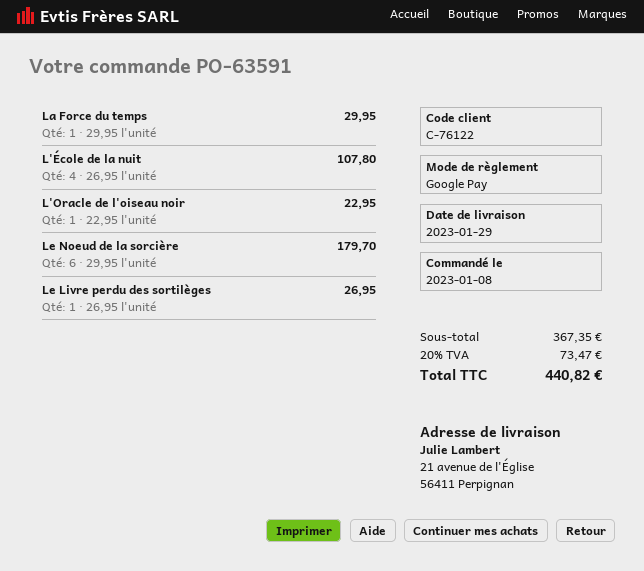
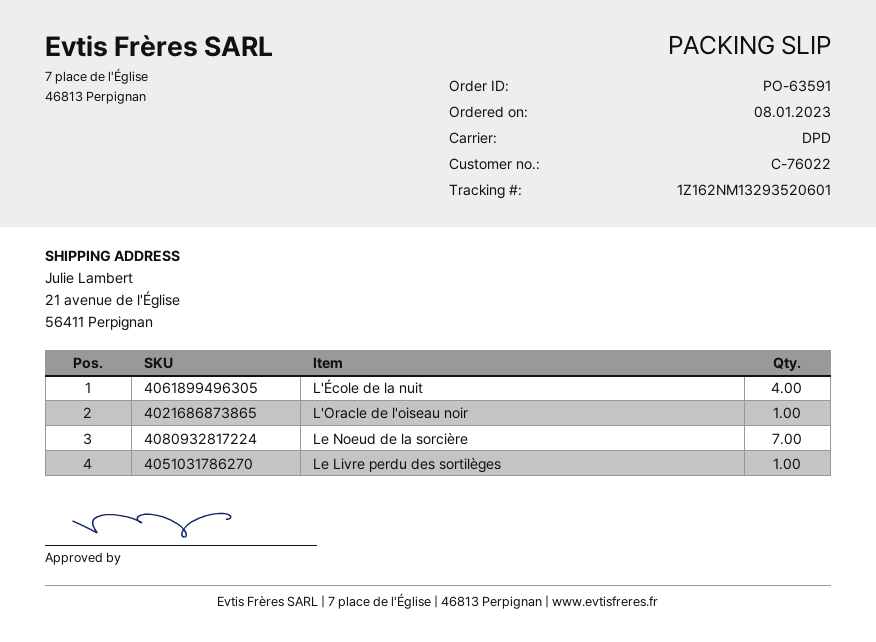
customer number: C-76122 -> C-76022
La Force du temps: 1 -> none
Le Noeud de la sorcière: 6 -> 7

